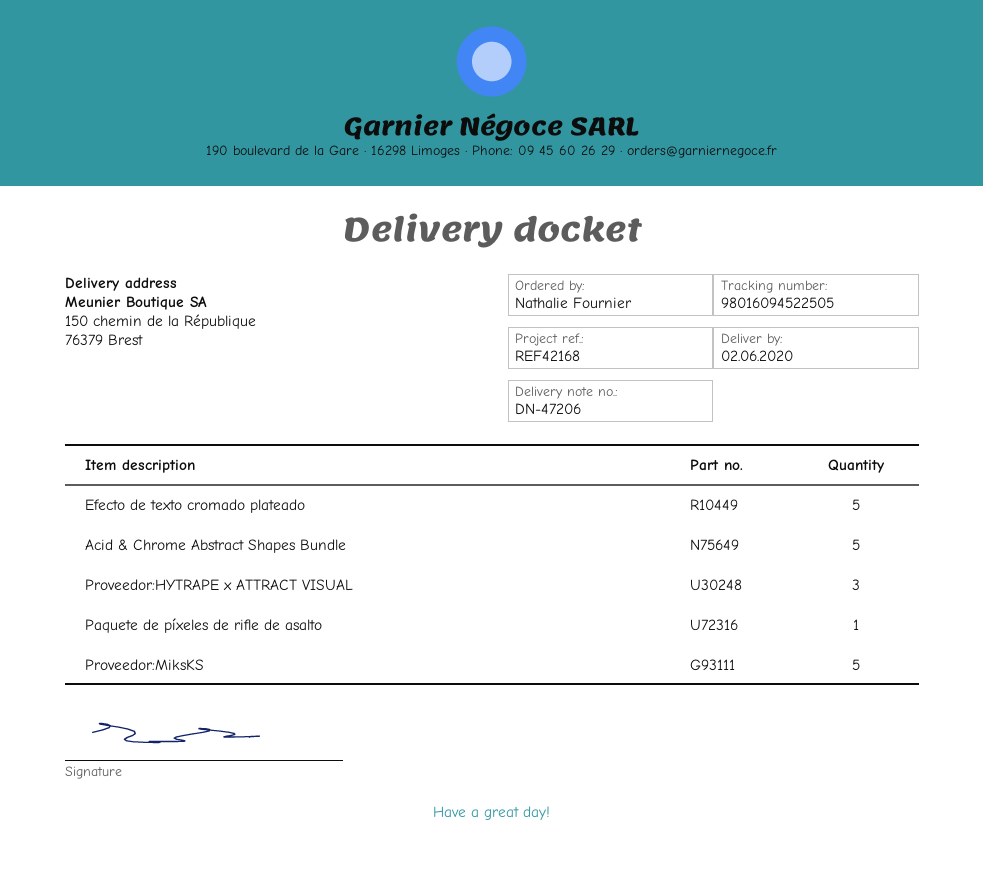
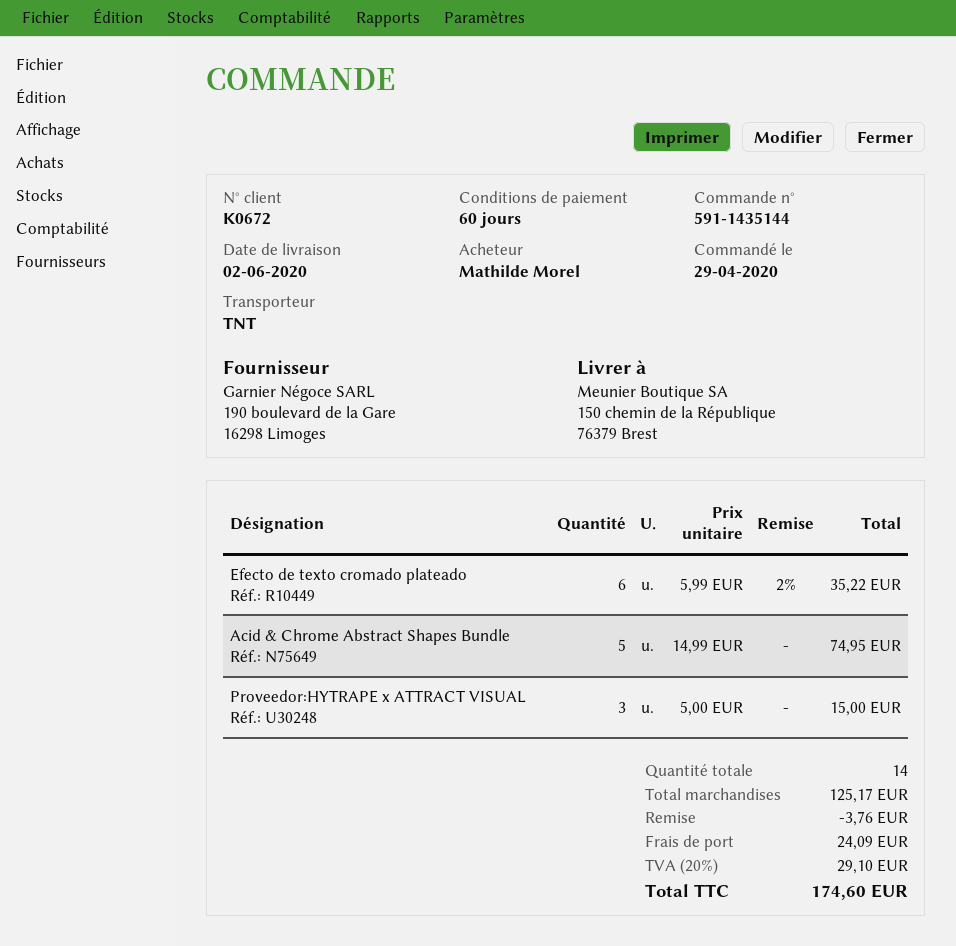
ordered by: Nathalie Fournier -> Mathilde Morel
Efecto de texto cromado plateado: 5 -> 6
Paquete de píxeles de rifle de asalto: 1 -> none
Proveedor:MiksKS: 5 -> none

